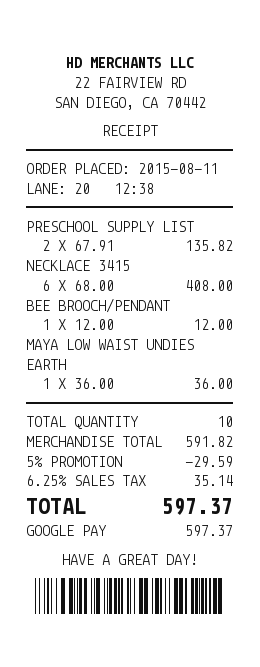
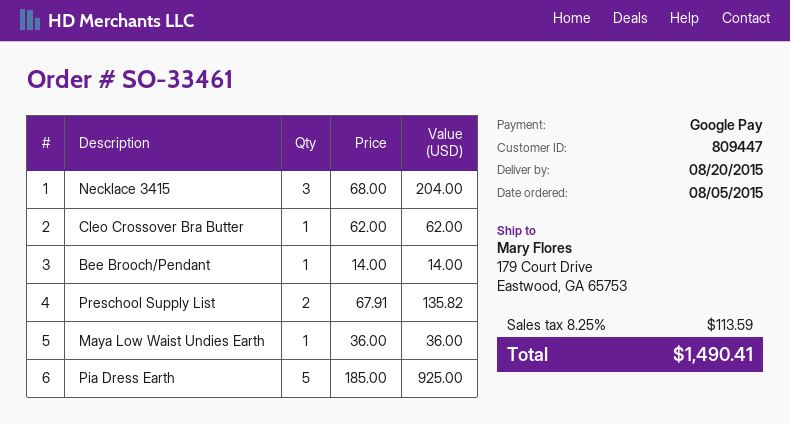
order date: 2015-08-11 -> 2015-08-05
NECKLACE 3415: 6 x 68.00 = 408.00 -> 3 x 68.00 = 204.00
BEE BROOCH/PENDANT: 1 x 12.00 = 12.00 -> 1 x 14.00 = 14.00
Cleo Crossover Bra Butter: none -> 1 x 62.00 = 62.00
Pia Dress Earth: none -> 5 x 185.00 = 925.00
discount: 5% = 29.59 -> none
tax: 6.25% = 35.14 -> 8.25% = 113.59
total: 597.37 -> 1490.41

